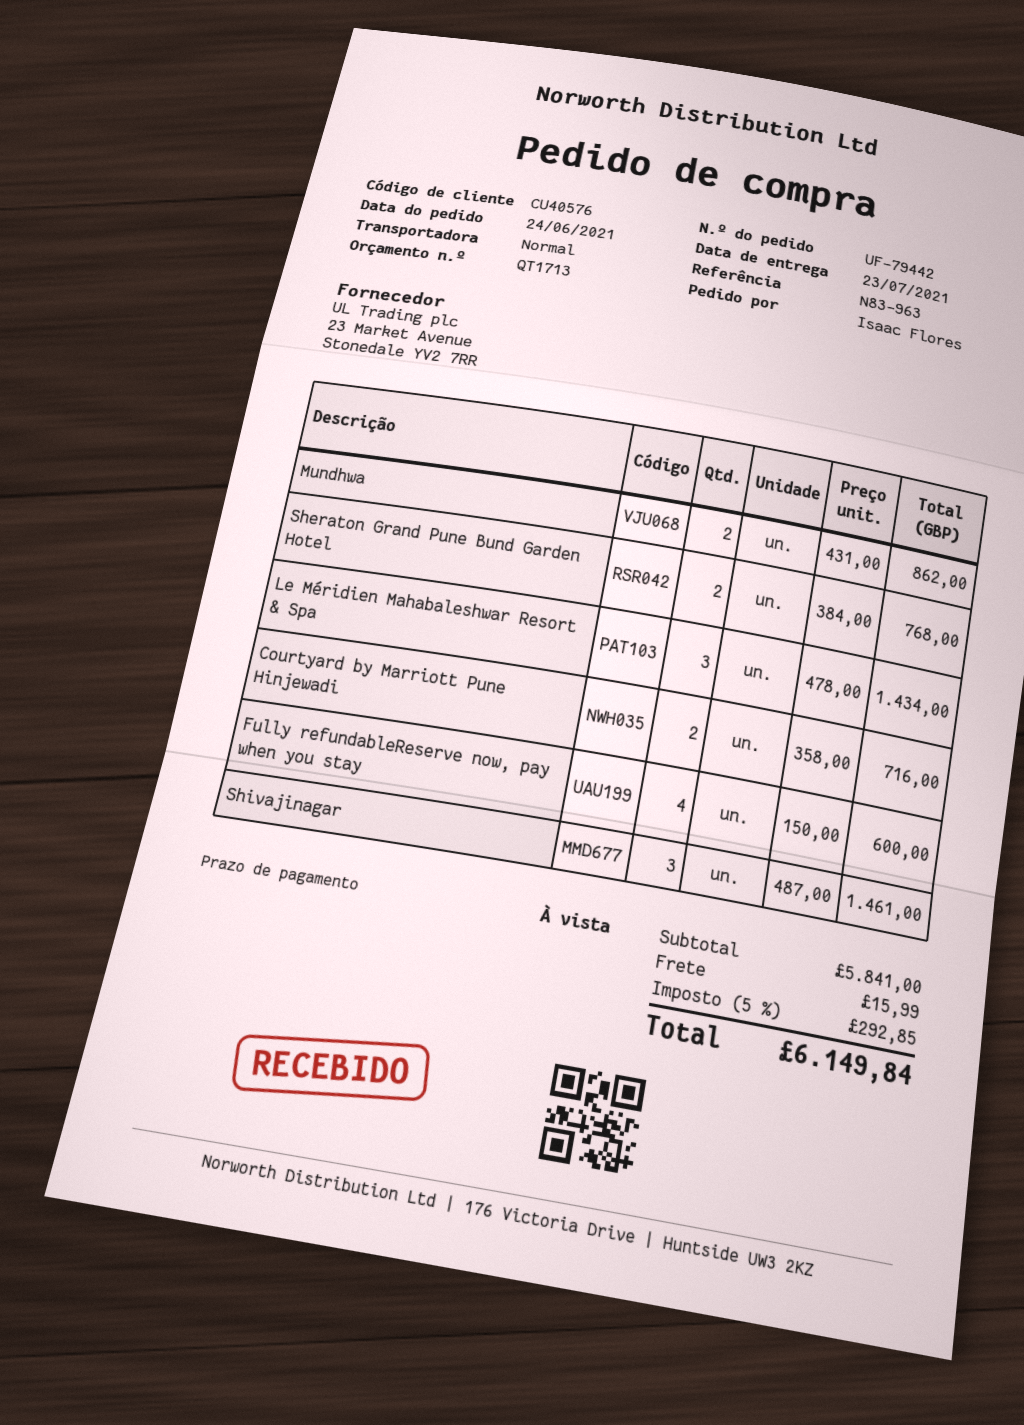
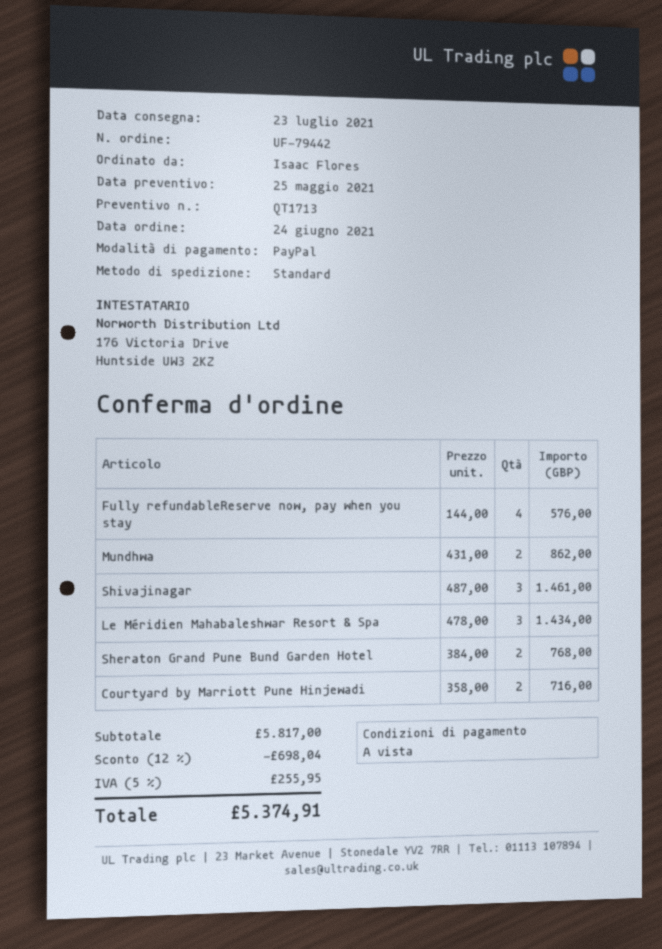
Fully refundableReserve now, pay when you stay: 4 x 150.00 = 600.00 -> 4 x 144.00 = 576.00
subtotal: 5841.00 -> 5817.00
discount: none -> 12% = 698.04
shipping: 15.99 -> none
tax: 5% = 292.85 -> 5% = 255.95
total: 6149.84 -> 5374.91

